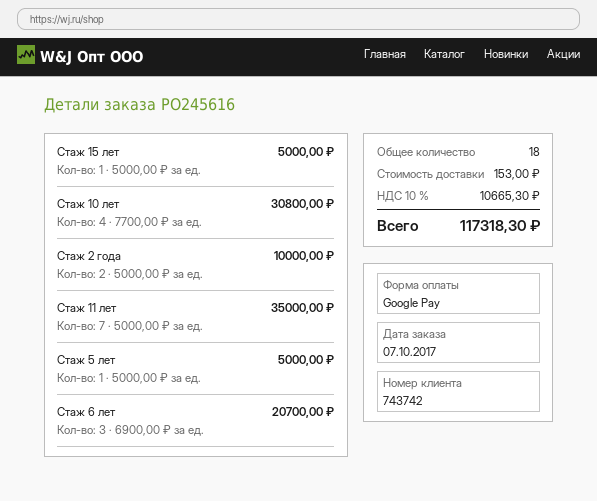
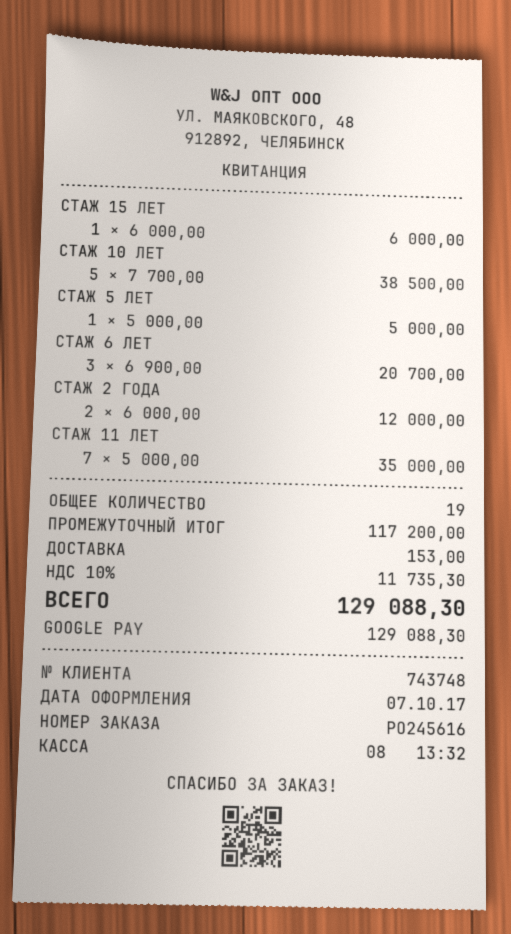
customer number: 743742 -> 743748
Стаж 15 лет: 1 x 5000.00 = 5000.00 -> 1 x 6000.00 = 6000.00
Стаж 10 лет: 4 x 7700.00 = 30800.00 -> 5 x 7700.00 = 38500.00
Стаж 2 года: 2 x 5000.00 = 10000.00 -> 2 x 6000.00 = 12000.00
total quantity: 18 -> 19
tax: 10% = 10665.30 -> 10% = 11735.30
total: 117318.30 -> 129088.30

